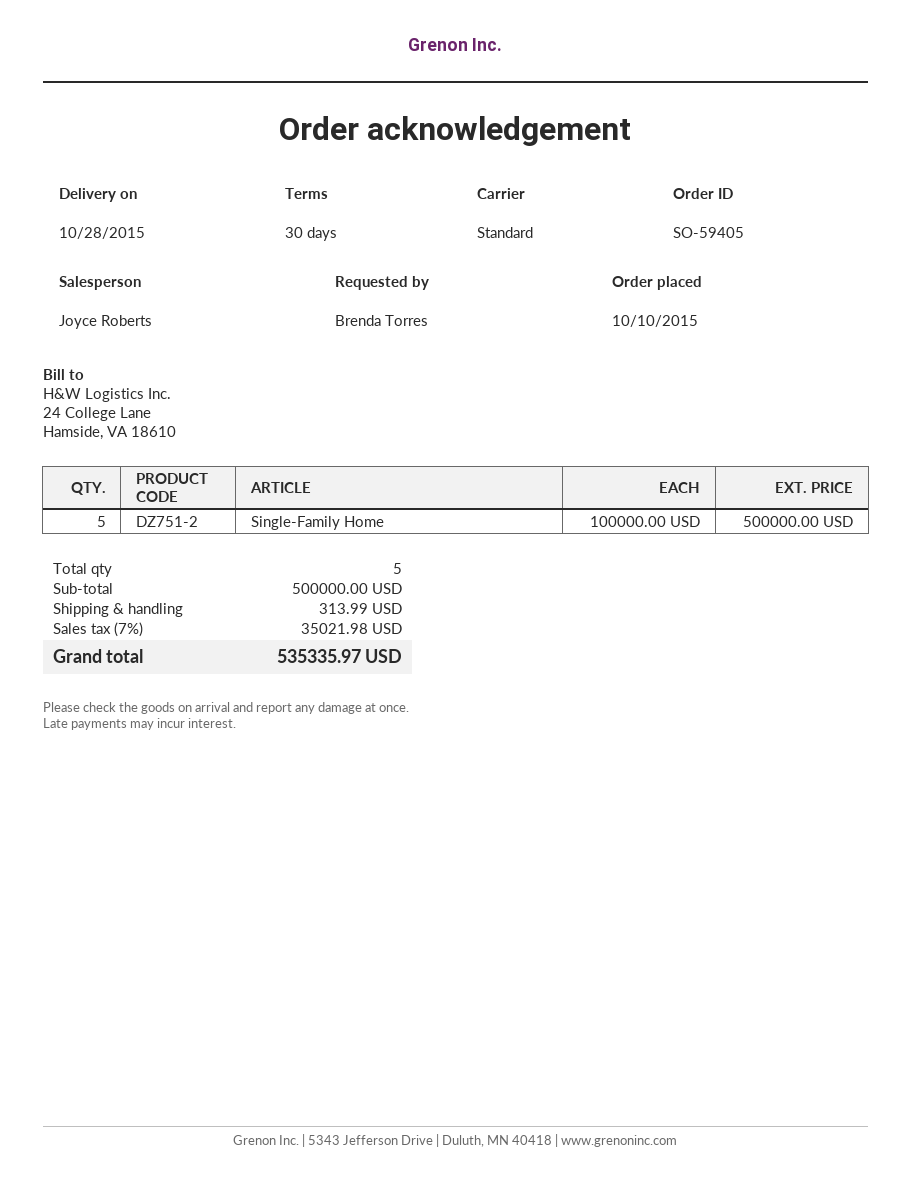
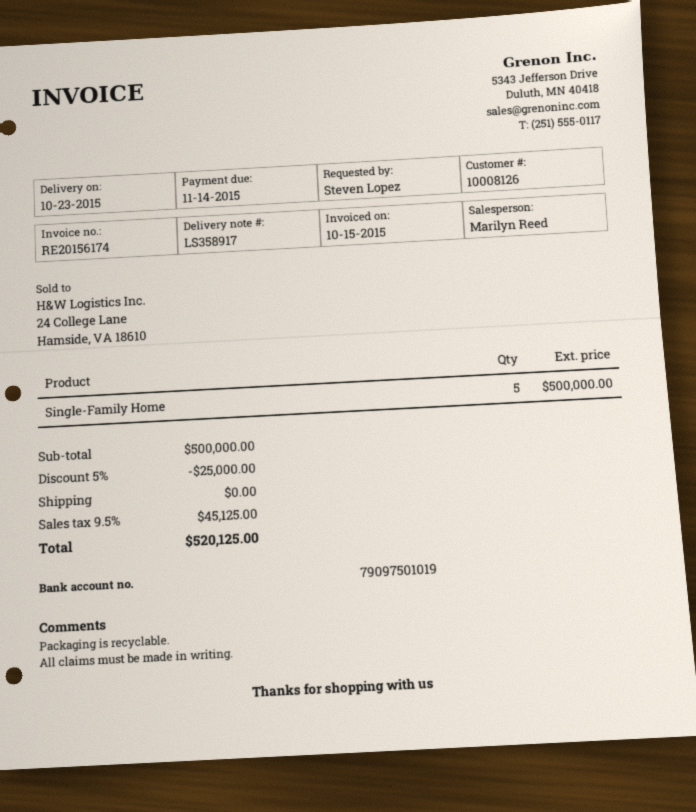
delivery date: 2015-10-28 -> 2015-10-23
ordered by: Brenda Torres -> Steven Lopez
sales rep: Joyce Roberts -> Marilyn Reed
discount: none -> 5% = 25000.00
shipping: 313.99 -> 0.00
tax: 7% = 35021.98 -> 9.5% = 45125.00
total: 535335.97 -> 520125.00

